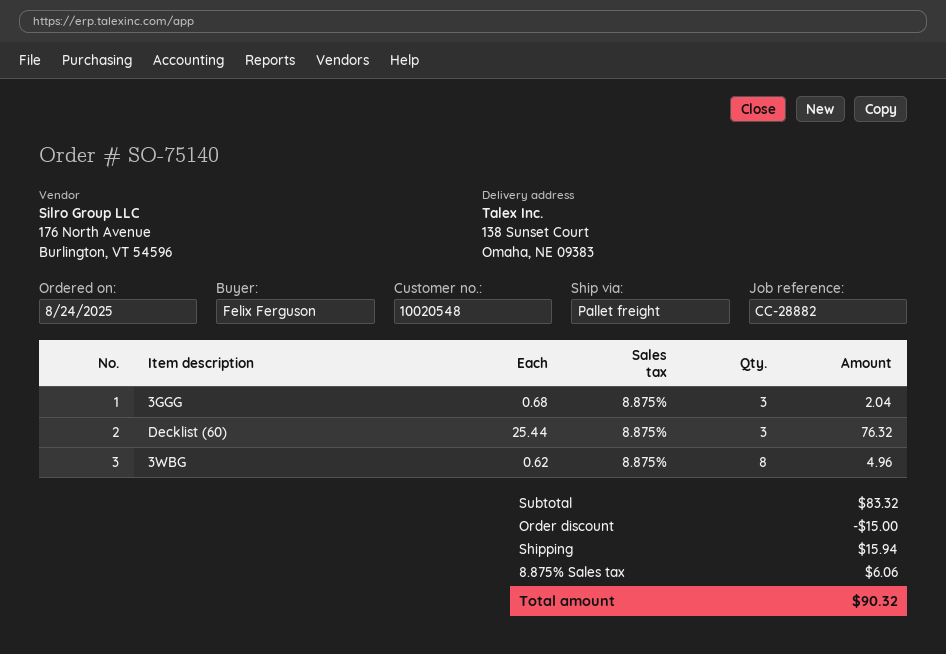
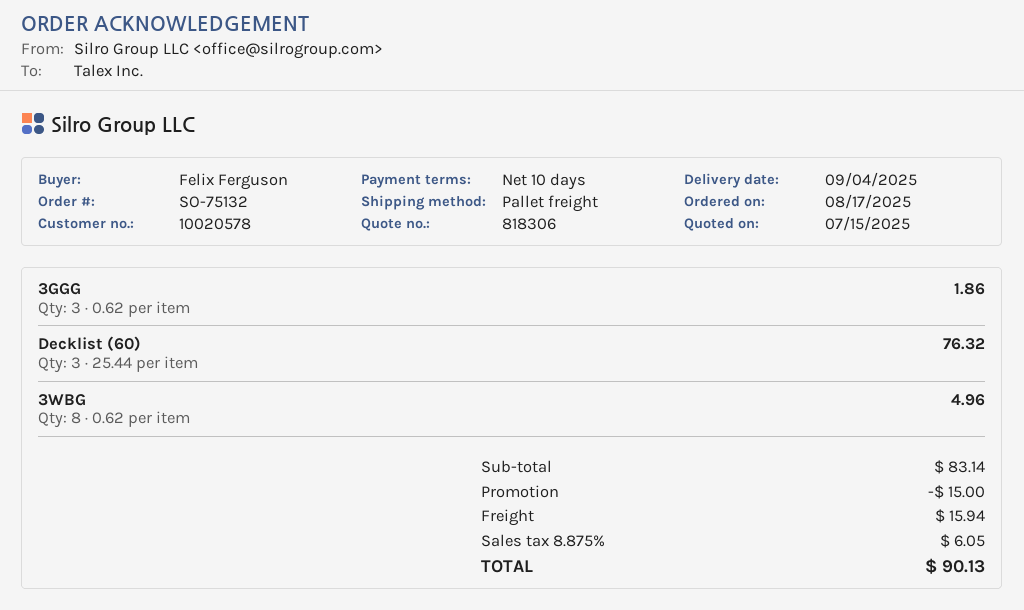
order number: SO-75140 -> SO-75132
order date: 2025-08-24 -> 2025-08-17
customer number: 10020548 -> 10020578
3GGG: 3 x 0.68 = 2.04 -> 3 x 0.62 = 1.86
subtotal: 83.32 -> 83.14
tax: 8.875% = 6.06 -> 8.875% = 6.05
total: 90.32 -> 90.13

